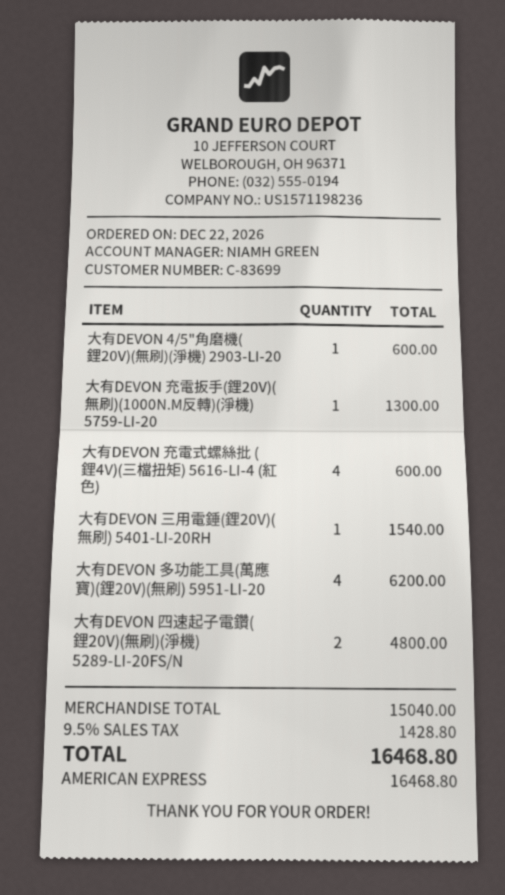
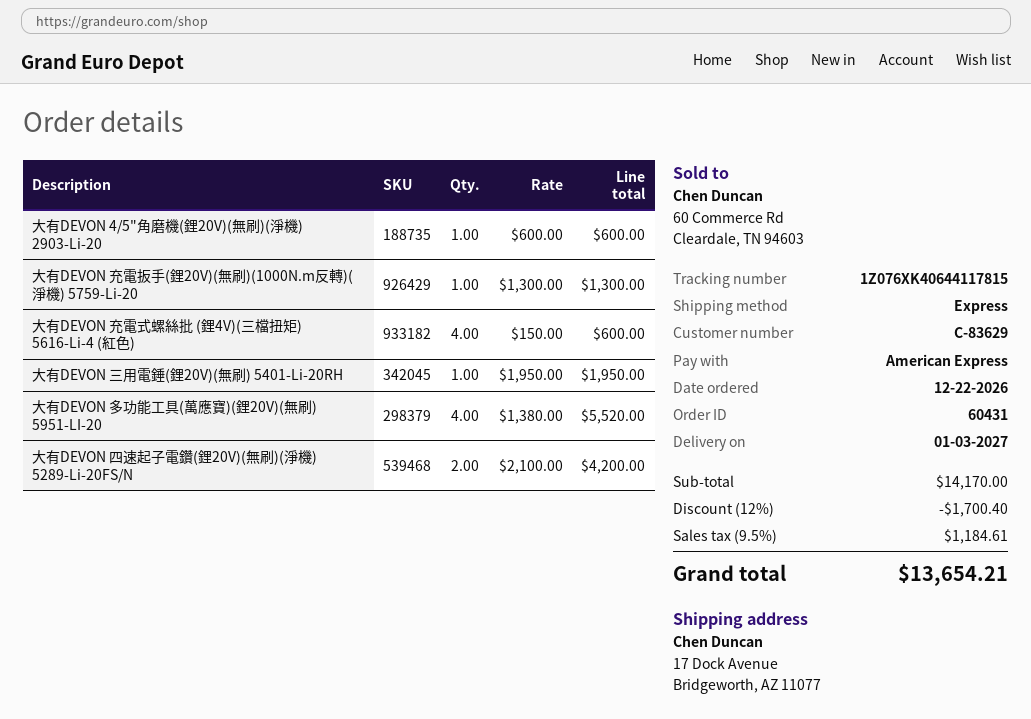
customer number: C-83699 -> C-83629
大有DEVON 三用電錘(鋰20V)(無刷) 5401-LI-20RH: 1 for 1540.00 -> 1 for 1950.00
大有DEVON 多功能工具(萬應寶)(鋰20V)(無刷) 5951-LI-20: 4 for 6200.00 -> 4 for 5520.00
大有DEVON 四速起子電鑽(鋰20V)(無刷)(淨機) 5289-LI-20FS/N: 2 for 4800.00 -> 2 for 4200.00
subtotal: 15040.00 -> 14170.00
discount: none -> 12% = 1700.40
tax: 9.5% = 1428.80 -> 9.5% = 1184.61
total: 16468.80 -> 13654.21

